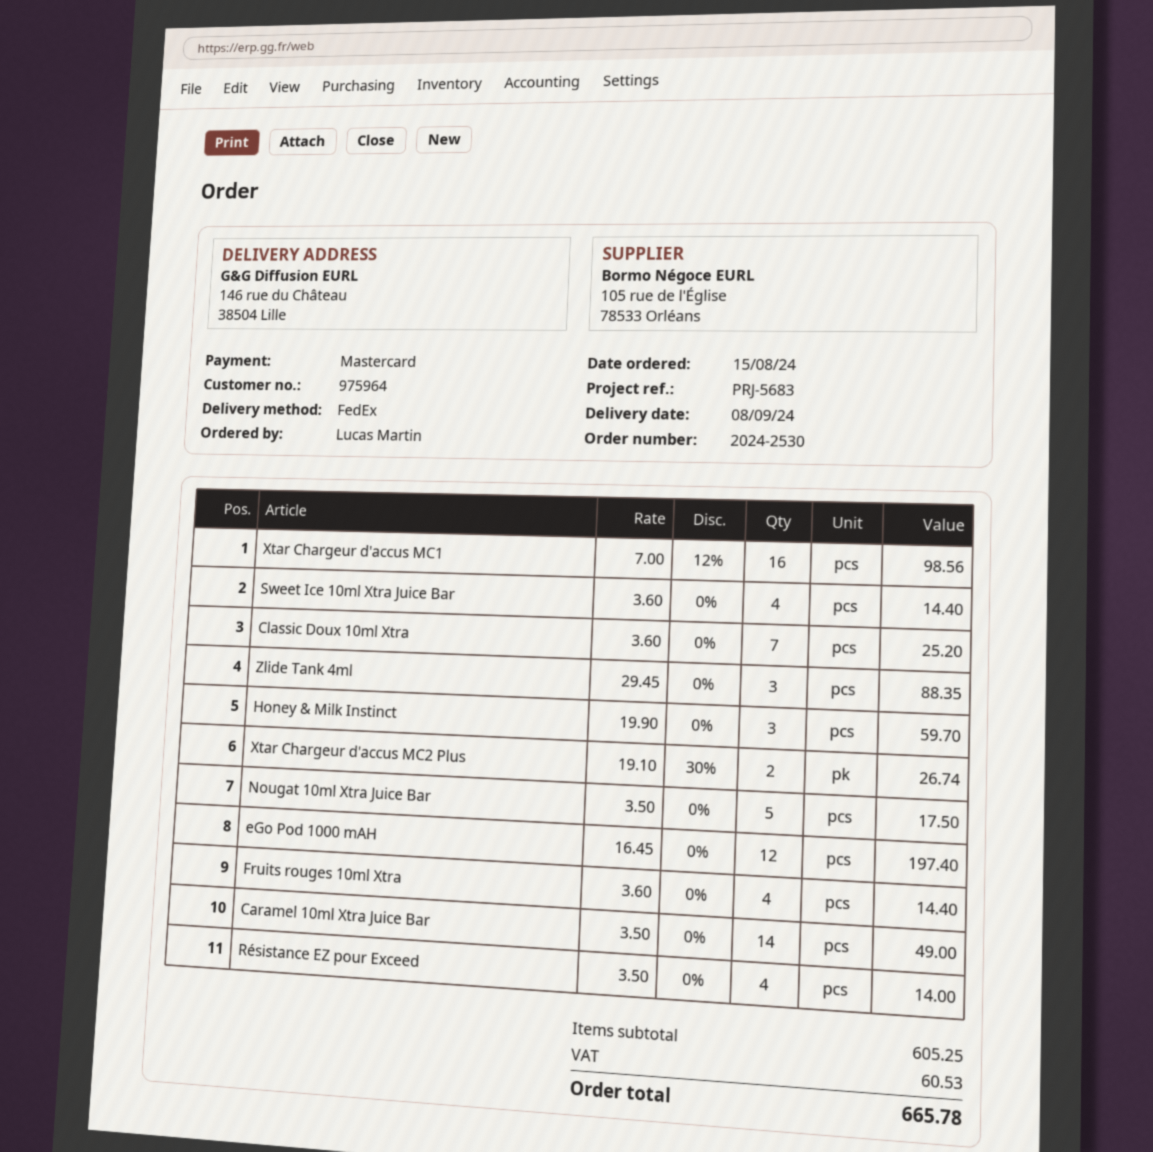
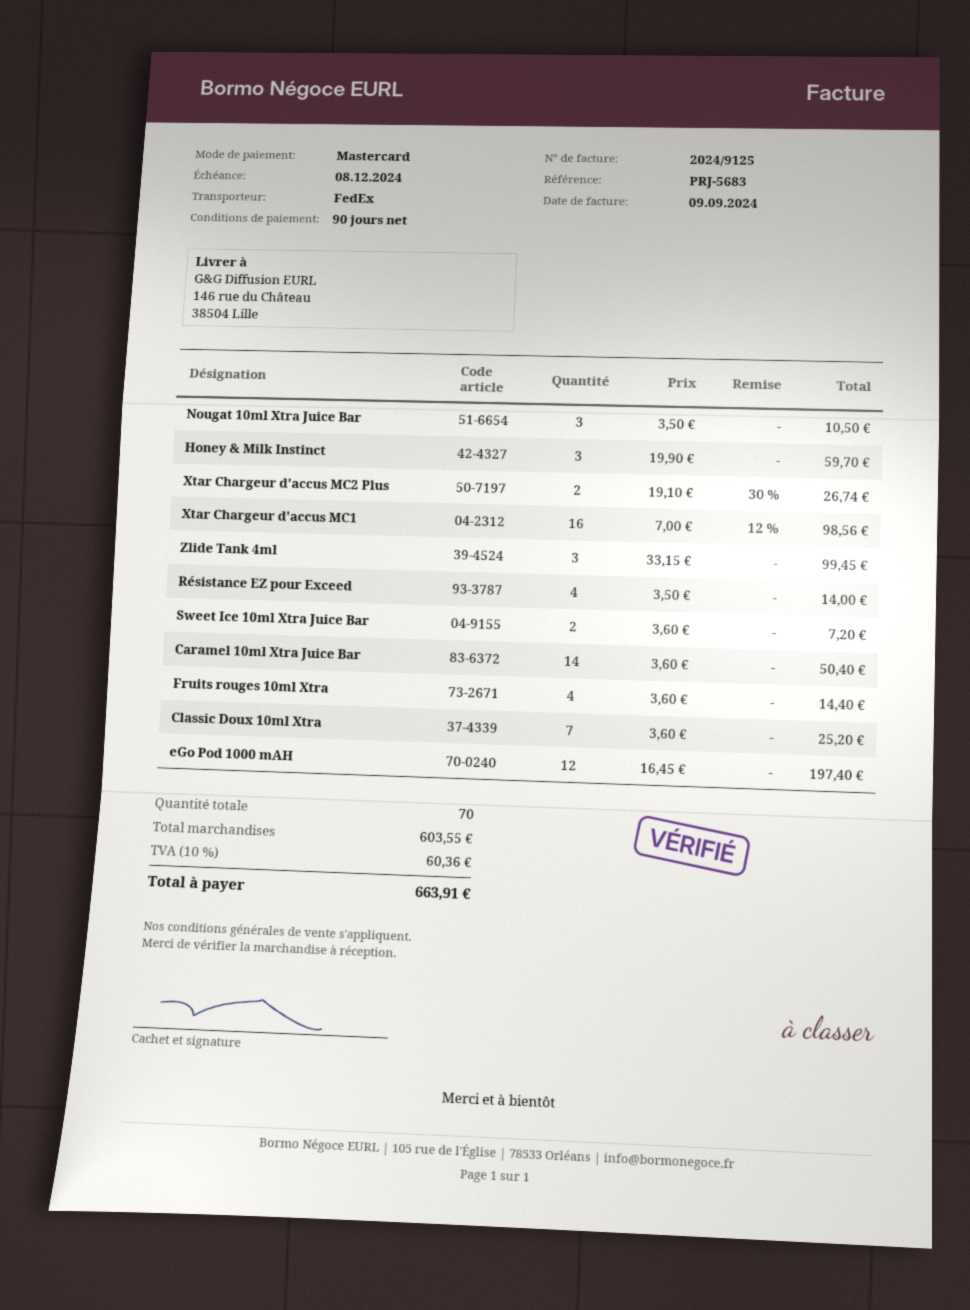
Sweet Ice 10ml Xtra Juice Bar: 4 x 3.60 = 14.40 -> 2 x 3.60 = 7.20
Zlide Tank 4ml: 3 x 29.45 = 88.35 -> 3 x 33.15 = 99.45
Nougat 10ml Xtra Juice Bar: 5 x 3.50 = 17.50 -> 3 x 3.50 = 10.50
Caramel 10ml Xtra Juice Bar: 14 x 3.50 = 49.00 -> 14 x 3.60 = 50.40
subtotal: 605.25 -> 603.55
tax: 60.53 -> 60.36
total: 665.78 -> 663.91

